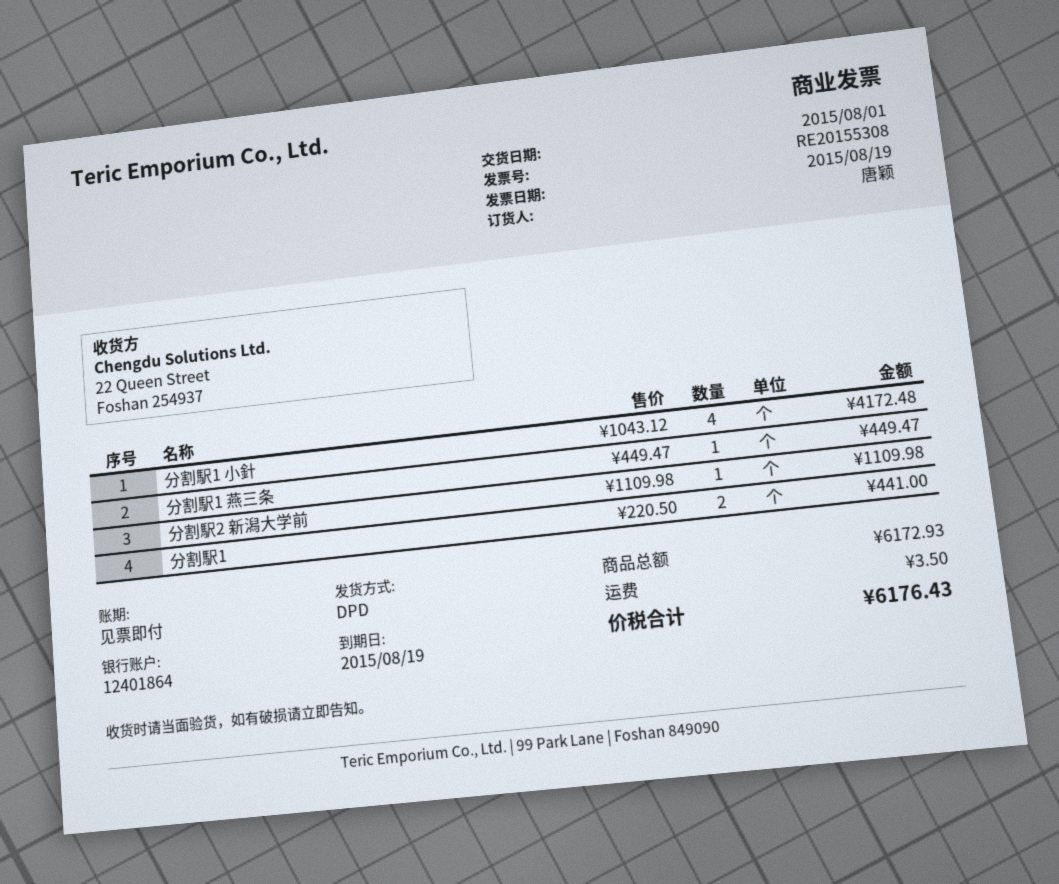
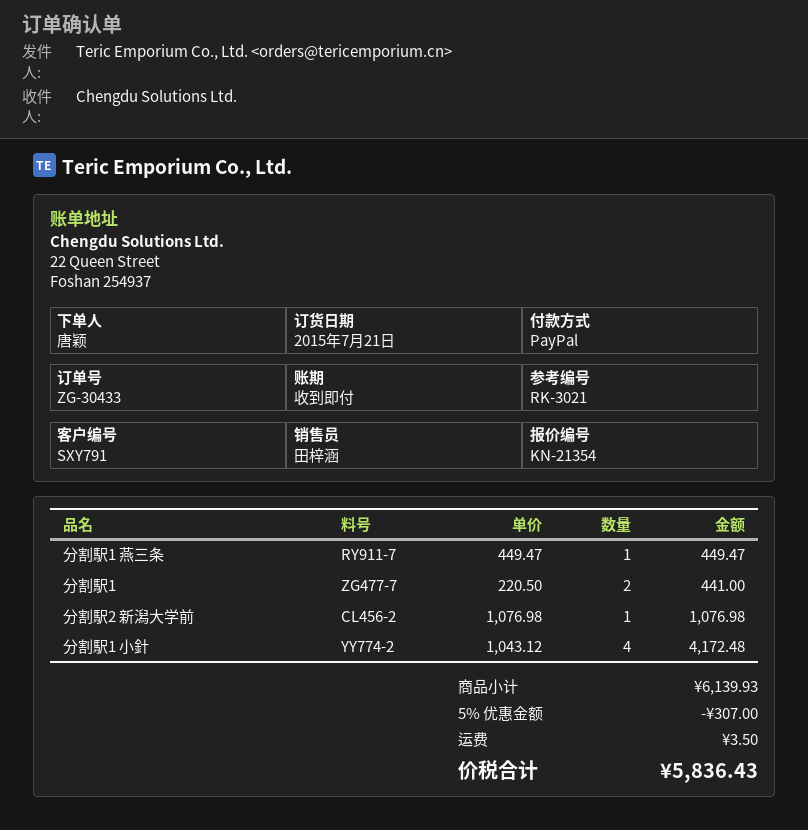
分割駅2 新潟大学前: 1 x 1109.98 = 1109.98 -> 1 x 1076.98 = 1076.98
subtotal: 6172.93 -> 6139.93
discount: none -> 5% = 307.00
total: 6176.43 -> 5836.43

